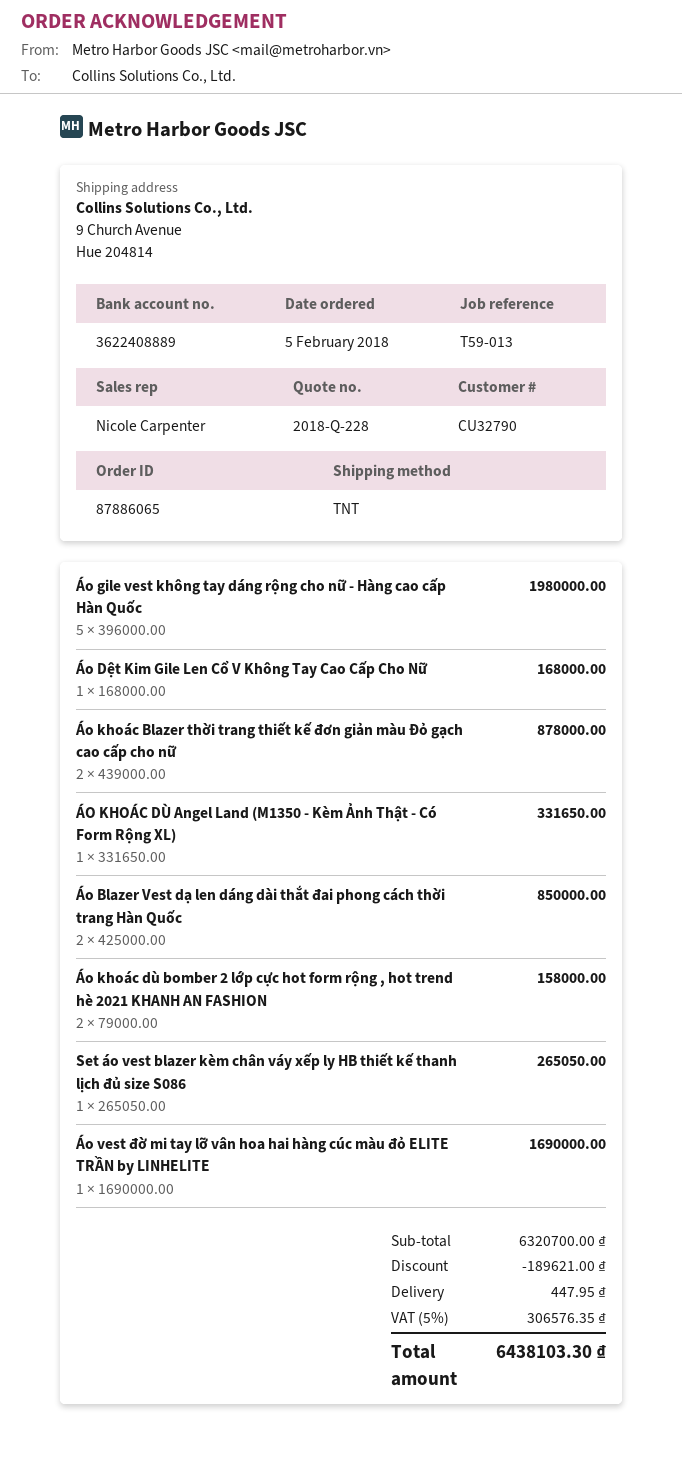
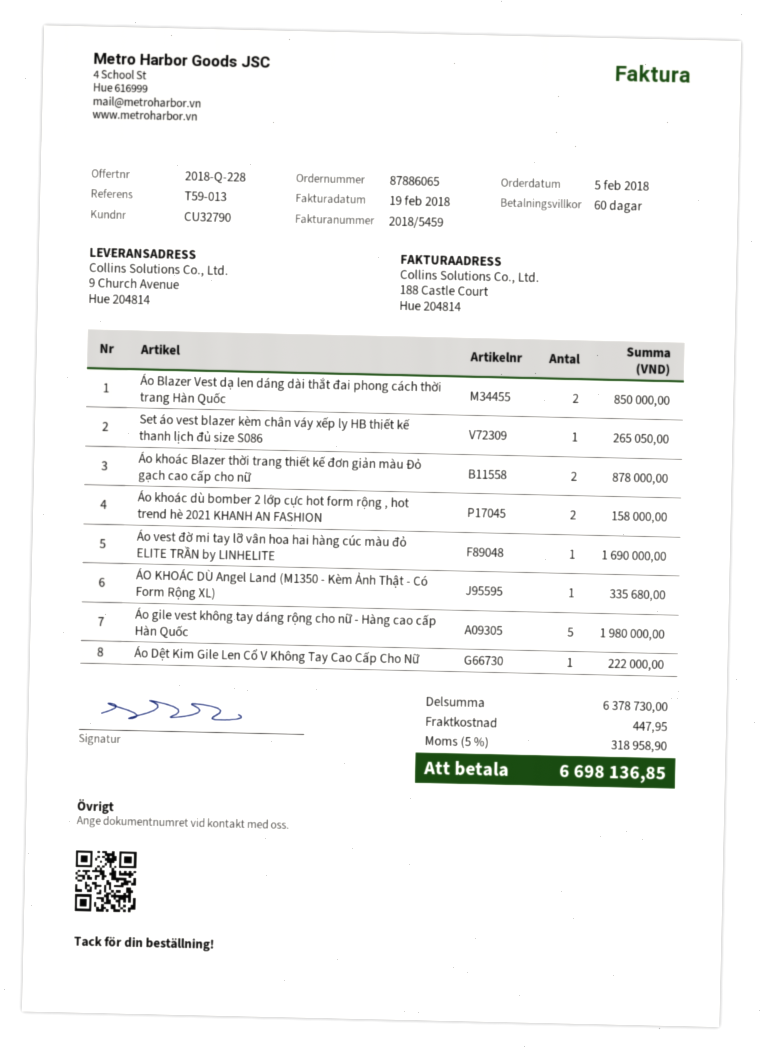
Áo Dệt Kim Gile Len Cổ V Không Tay Cao Cấp Cho Nữ: 1 for 168000.00 -> 1 for 222000.00
ÁO KHOÁC DÙ Angel Land (M1350 - Kèm Ảnh Thật - Có Form Rộng XL): 1 for 331650.00 -> 1 for 335680.00
subtotal: 6320700.00 -> 6378730.00
discount: 189621.00 -> none
tax: 5% = 306576.35 -> 5% = 318958.90
total: 6438103.30 -> 6698136.85

